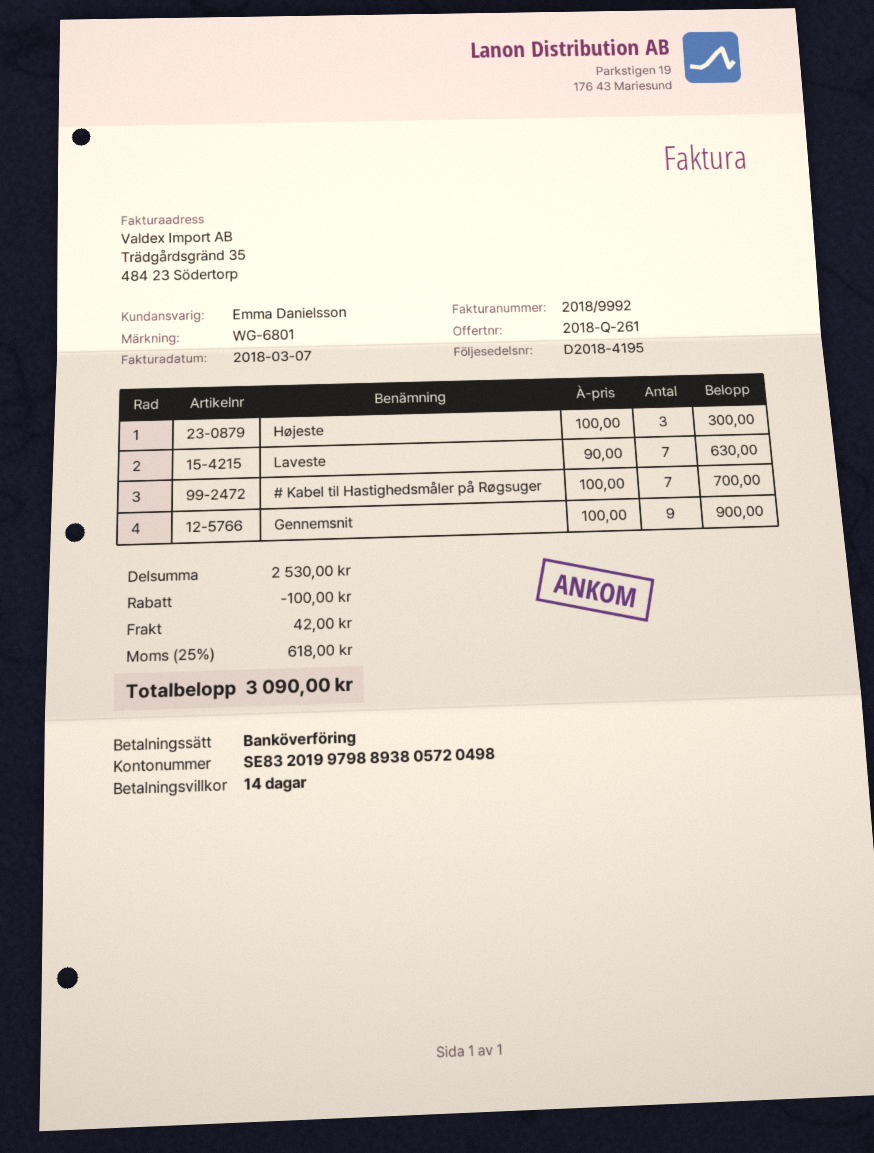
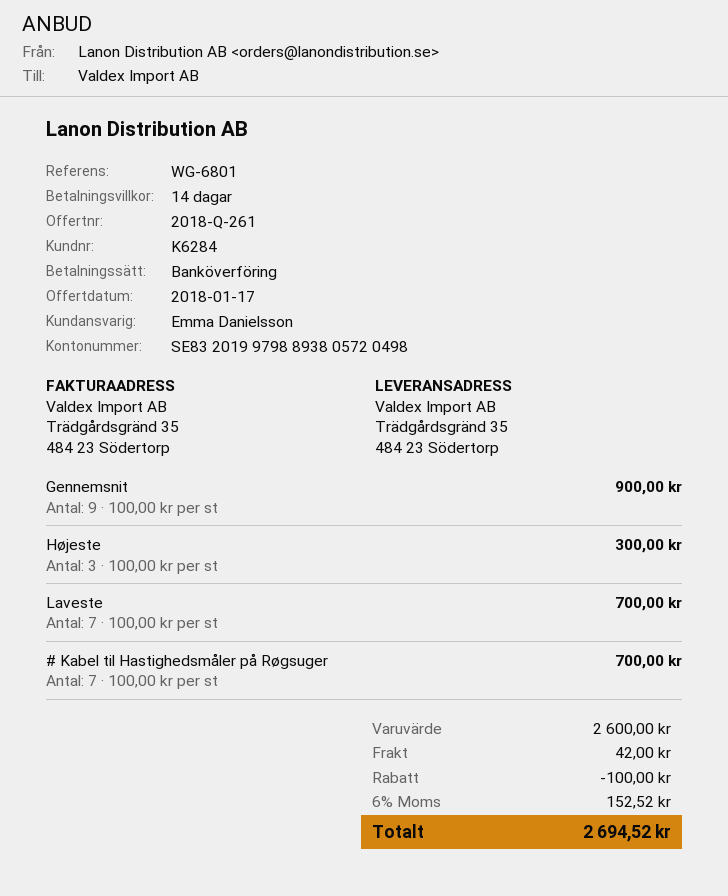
Laveste: 7 x 90.00 = 630.00 -> 7 x 100.00 = 700.00
subtotal: 2530.00 -> 2600.00
tax: 25% = 618.00 -> 6% = 152.52
total: 3090.00 -> 2694.52

